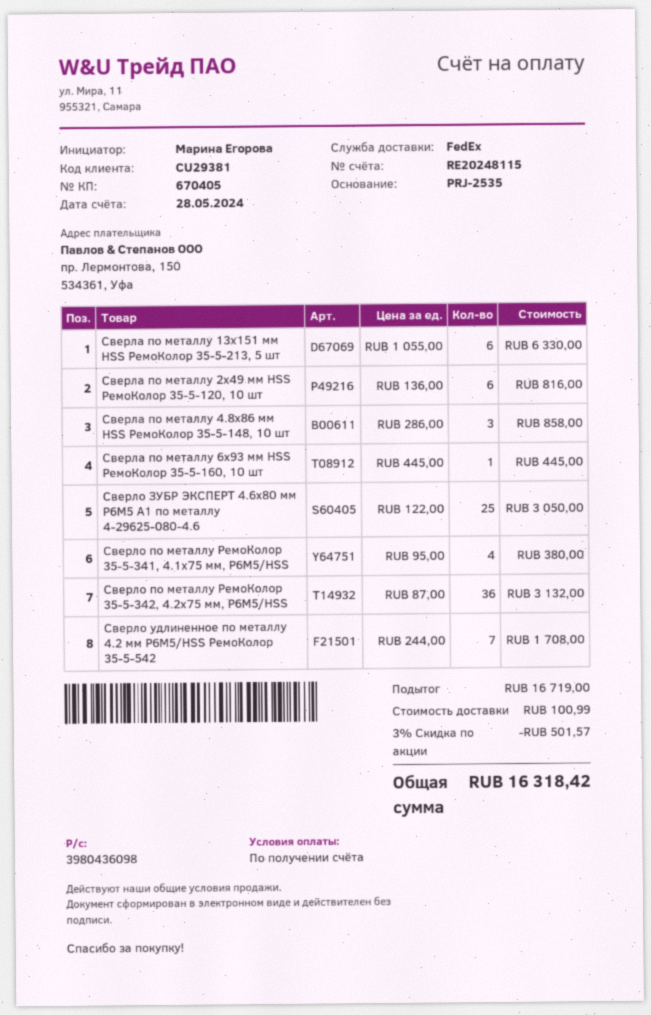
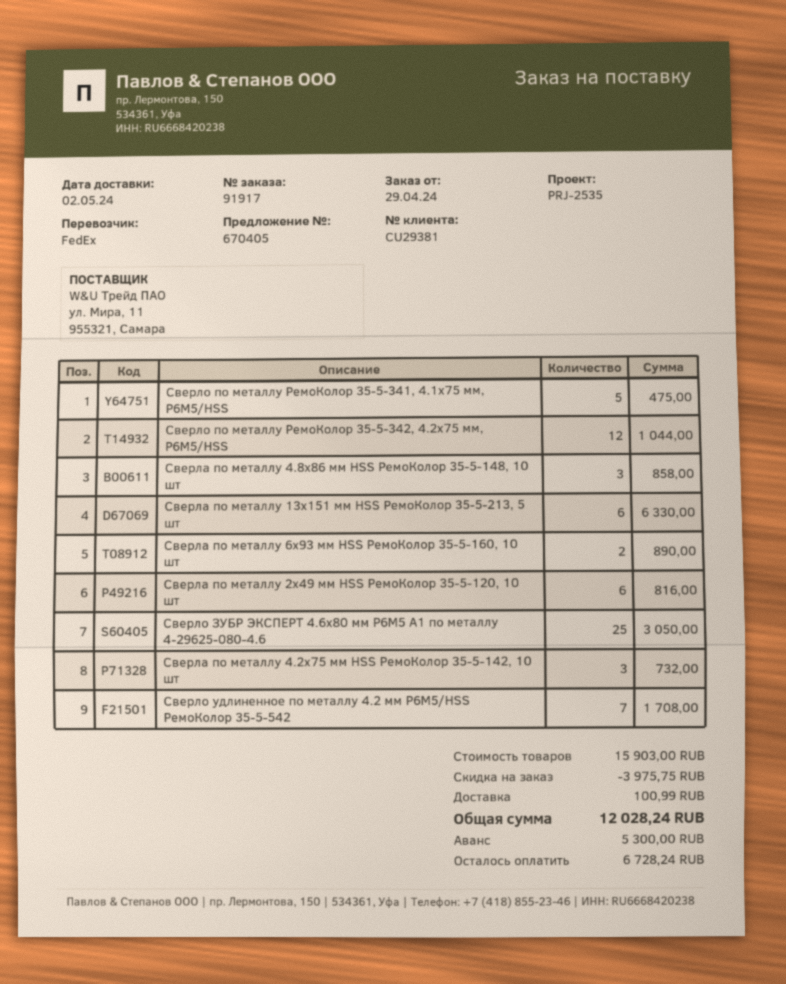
Сверла по металлу 6x93 мм HSS РемоКолор 35-5-160, 10 шт: 1 for 445.00 -> 2 for 890.00
Сверло по металлу РемоКолор 35-5-341, 4.1х75 мм, Р6М5/HSS: 4 for 380.00 -> 5 for 475.00
Сверло по металлу РемоКолор 35-5-342, 4.2х75 мм, Р6М5/HSS: 36 for 3132.00 -> 12 for 1044.00
Сверла по металлу 4.2x75 мм HSS РемоКолор 35-5-142, 10 шт: none -> 3 for 732.00
subtotal: 16719.00 -> 15903.00
discount: 501.57 -> 3975.75
total: 16318.42 -> 12028.24

